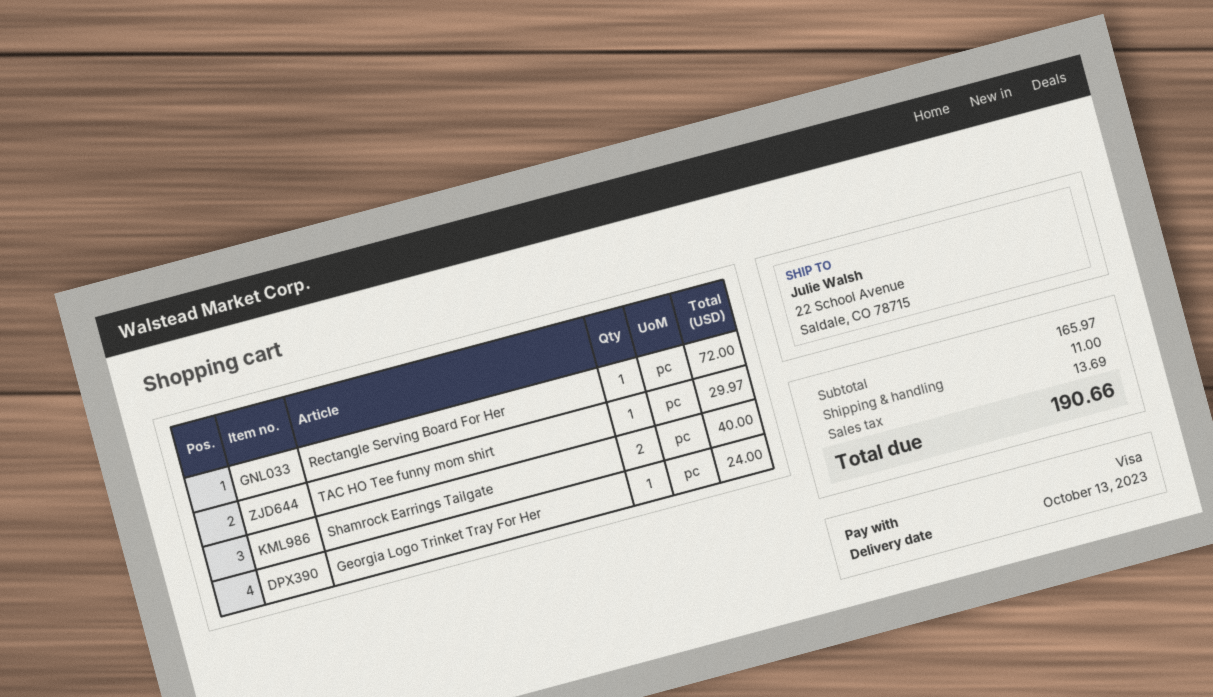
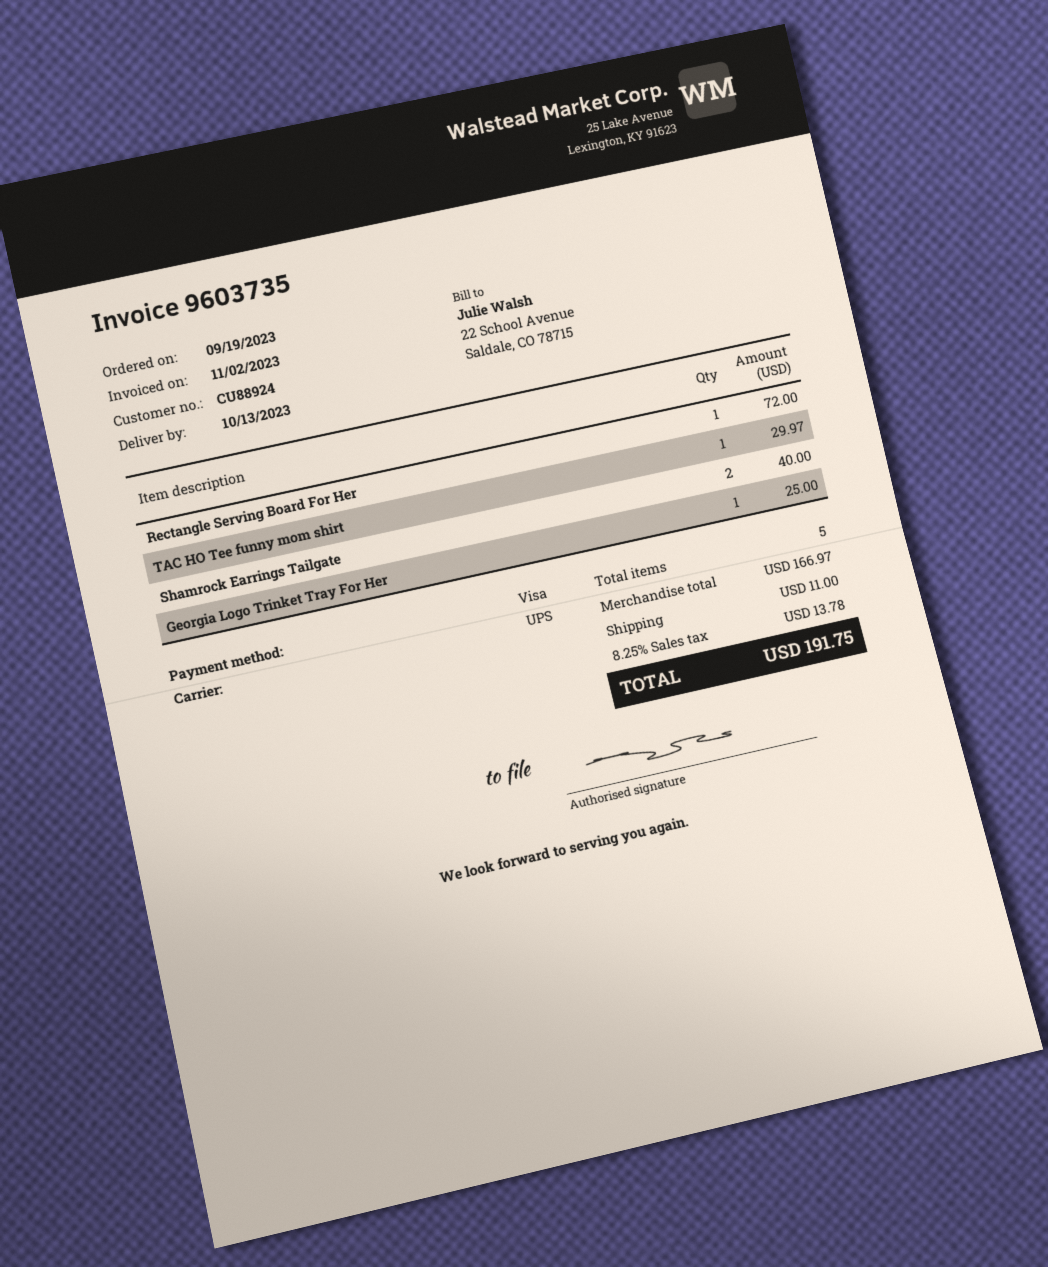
Georgia Logo Trinket Tray For Her: 1 for 24.00 -> 1 for 25.00
subtotal: 165.97 -> 166.97
tax: 13.69 -> 13.78
total: 190.66 -> 191.75

